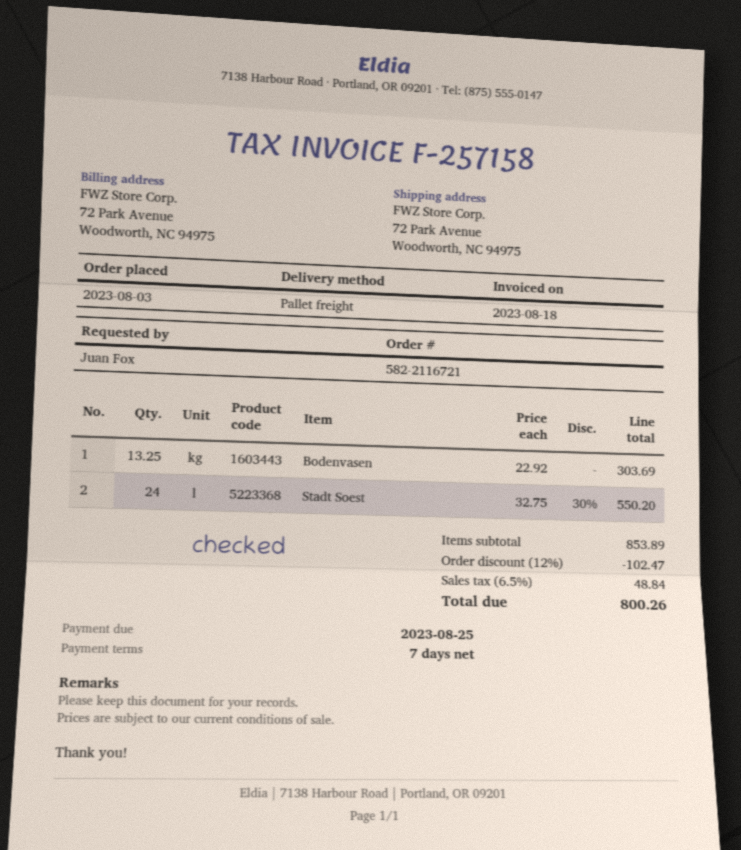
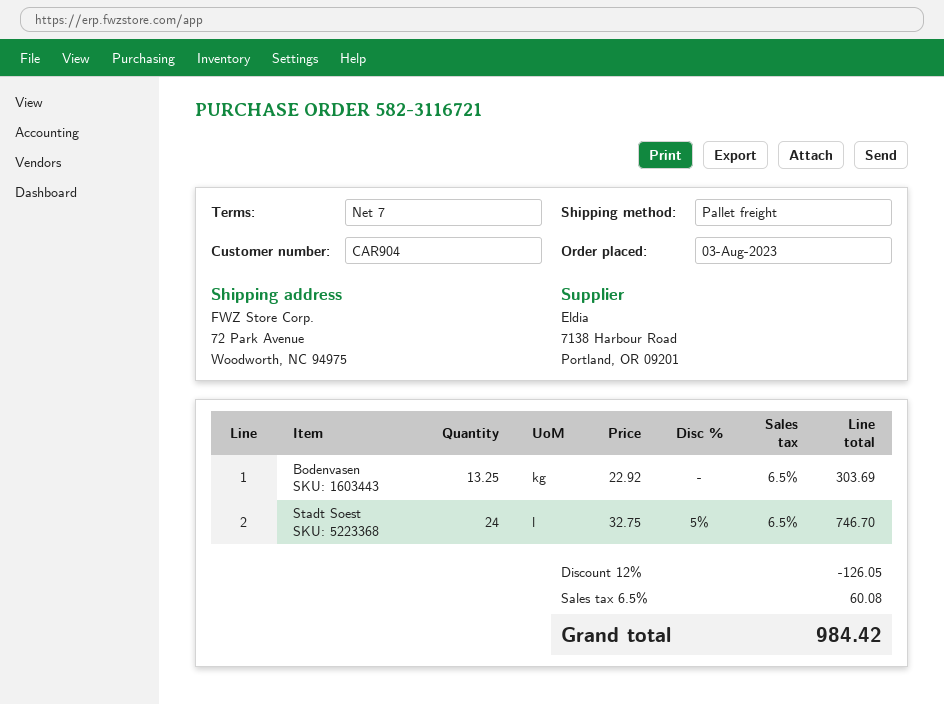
order number: 582-2116721 -> 582-3116721
Stadt Soest: 24 x 32.75 - 30% = 550.20 -> 24 x 32.75 - 5% = 746.70
discount: 12% = 102.47 -> 12% = 126.05
tax: 6.5% = 48.84 -> 6.5% = 60.08
total: 800.26 -> 984.42

